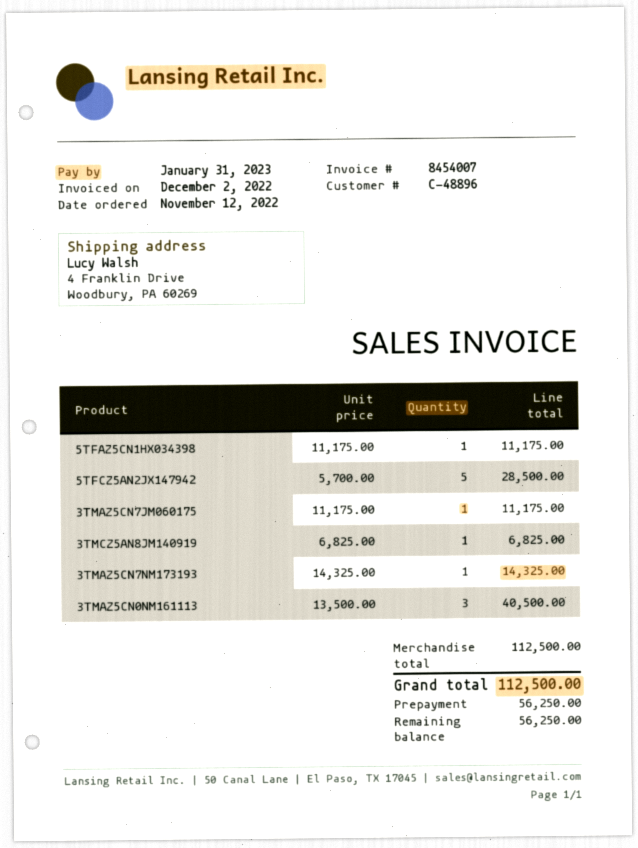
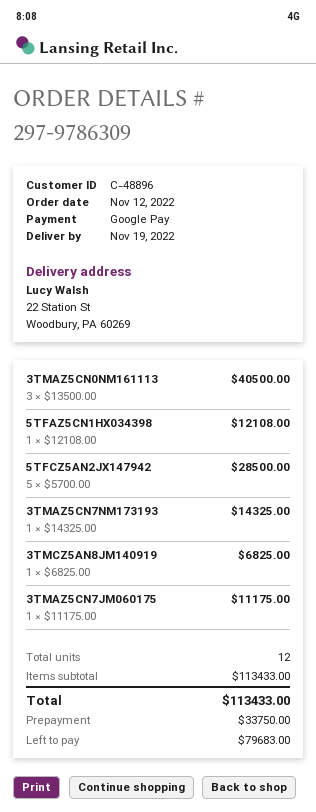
ship to: 4 Franklin Drive, Woodbury, PA 60269 -> 22 Station St, Woodbury, PA 60269
5TFAZ5CN1HX034398: 1 x 11175.00 = 11175.00 -> 1 x 12108.00 = 12108.00
subtotal: 112500.00 -> 113433.00
total: 112500.00 -> 113433.00
deposit: 56250.00 -> 33750.00
balance: 56250.00 -> 79683.00

